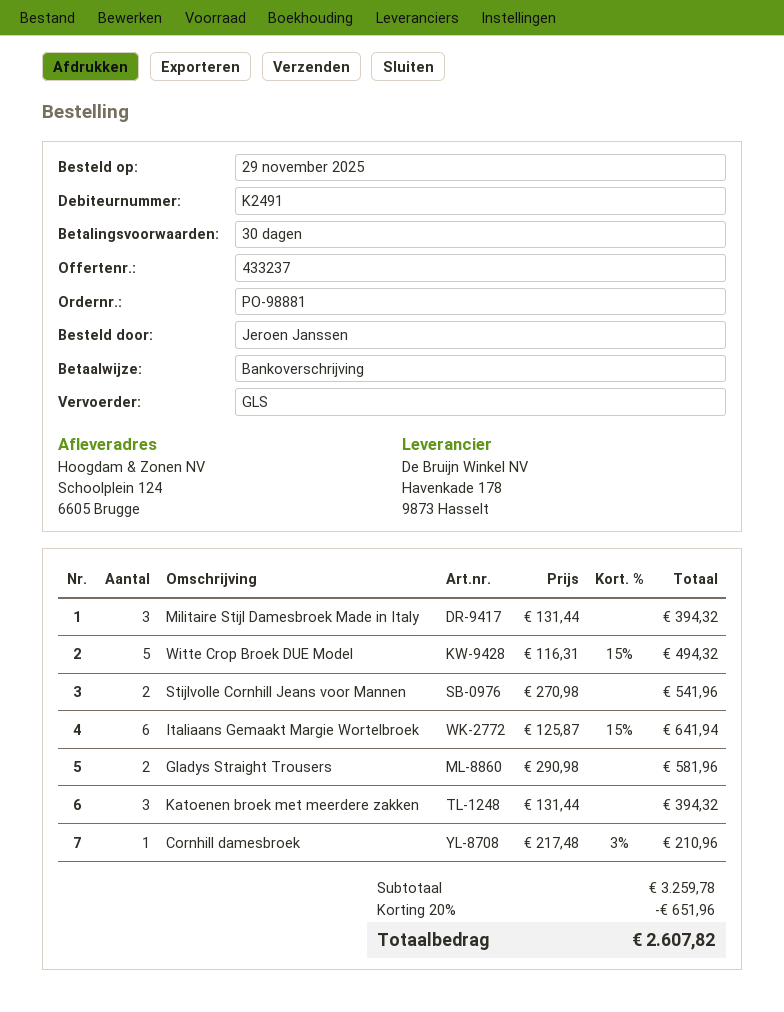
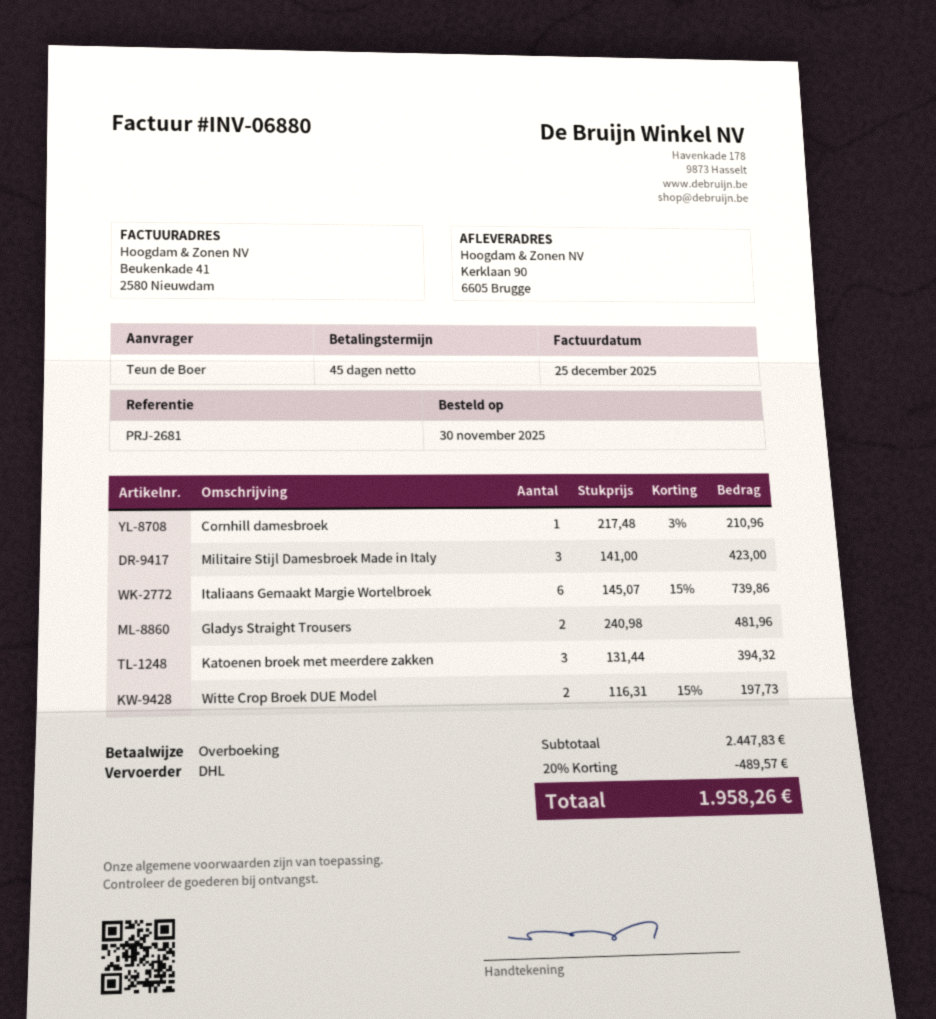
order date: 2025-11-29 -> 2025-11-30
payment terms: 30 days -> 45 days
ordered by: Jeroen Janssen -> Teun de Boer
shipping method: GLS -> DHL
ship to: Schoolplein 124, 6605 Brugge -> Kerklaan 90, 6605 Brugge
Militaire Stijl Damesbroek Made in Italy: 3 x 131.44 = 394.32 -> 3 x 141.00 = 423.00
Witte Crop Broek DUE Model: 5 x 116.31 - 15% = 494.32 -> 2 x 116.31 - 15% = 197.73
Stijlvolle Cornhill Jeans voor Mannen: 2 x 270.98 = 541.96 -> none
Italiaans Gemaakt Margie Wortelbroek: 6 x 125.87 - 15% = 641.94 -> 6 x 145.07 - 15% = 739.86
Gladys Straight Trousers: 2 x 290.98 = 581.96 -> 2 x 240.98 = 481.96
subtotal: 3259.78 -> 2447.83
discount: 20% = 651.96 -> 20% = 489.57
total: 2607.82 -> 1958.26

